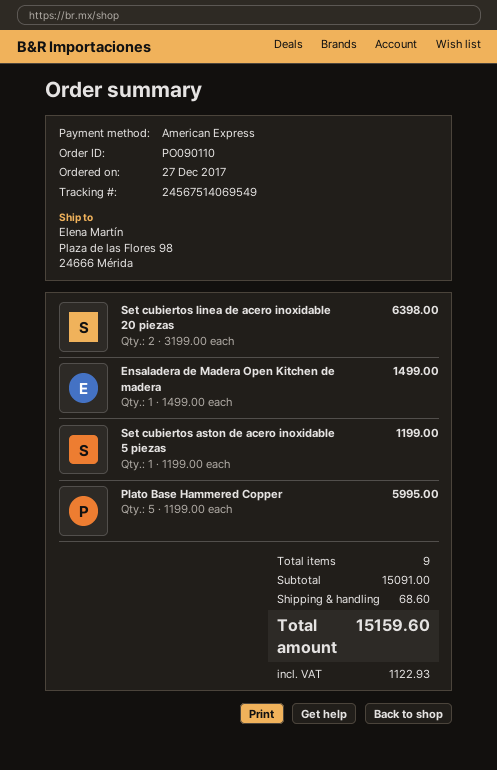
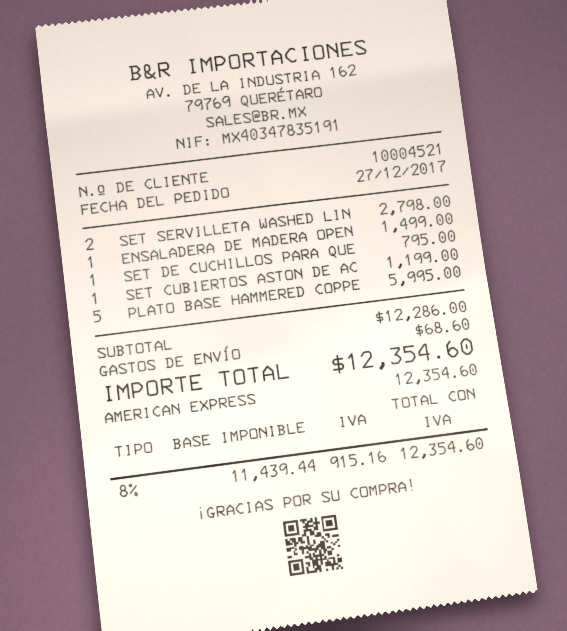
Set cubiertos linea de acero inoxidable 20 piezas: 2 for 6398.00 -> none
SET SERVILLETA WASHED LIN: none -> 2 for 2798.00
SET DE CUCHILLOS PARA QUE: none -> 1 for 795.00
subtotal: 15091.00 -> 12286.00
tax: 1122.93 -> 915.16
total: 15159.60 -> 12354.60

